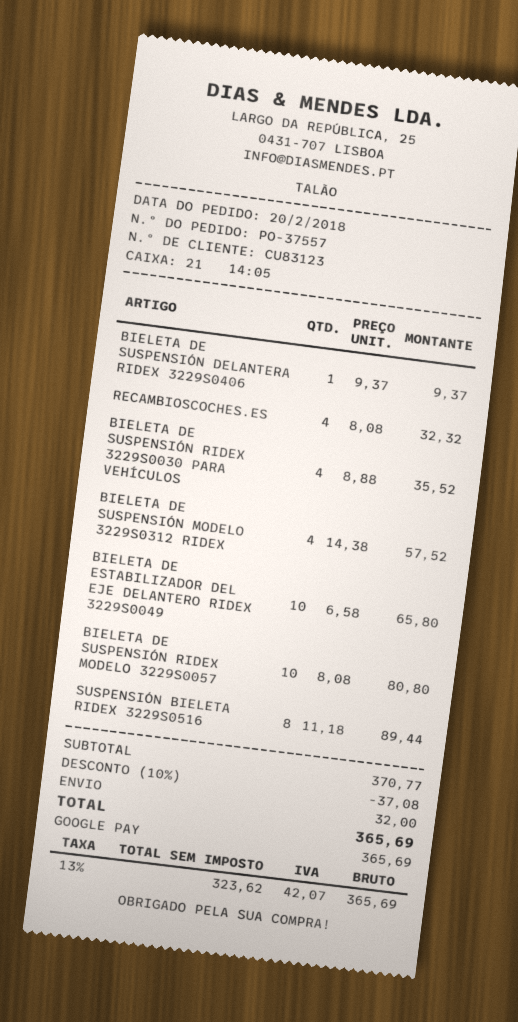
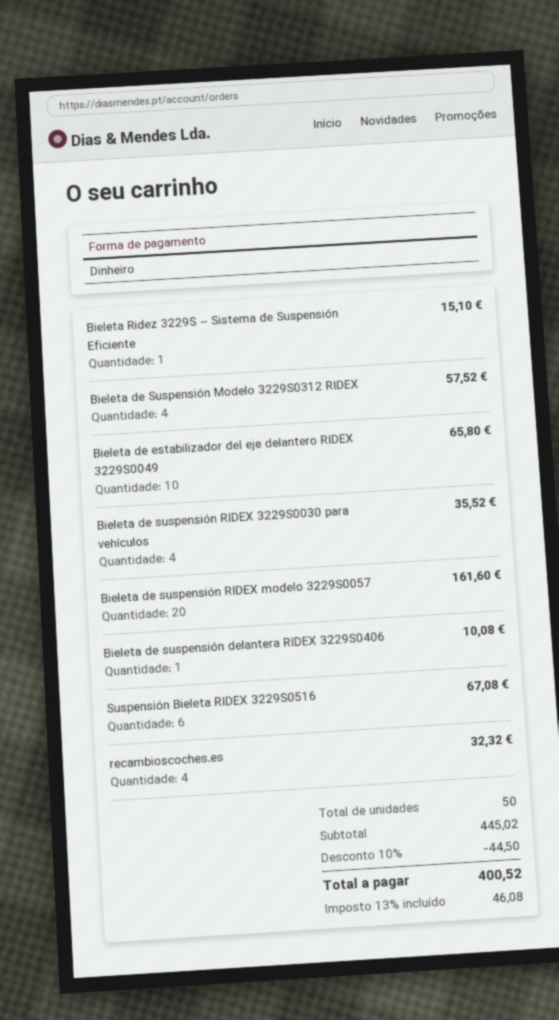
payment method: Google Pay -> cash
BIELETA DE SUSPENSIÓN DELANTERA RIDEX 3229S0406: 1 for 9.37 -> 1 for 10.08
BIELETA DE SUSPENSIÓN RIDEX MODELO 3229S0057: 10 for 80.80 -> 20 for 161.60
SUSPENSIÓN BIELETA RIDEX 3229S0516: 8 for 89.44 -> 6 for 67.08
Bieleta Ridez 3229S – Sistema de Suspensión Eficiente: none -> 1 for 15.10
subtotal: 370.77 -> 445.02
discount: 10% = 37.08 -> 10% = 44.50
shipping: 32.00 -> none
tax: 13% = 42.07 -> 13% = 46.08
total: 365.69 -> 400.52

